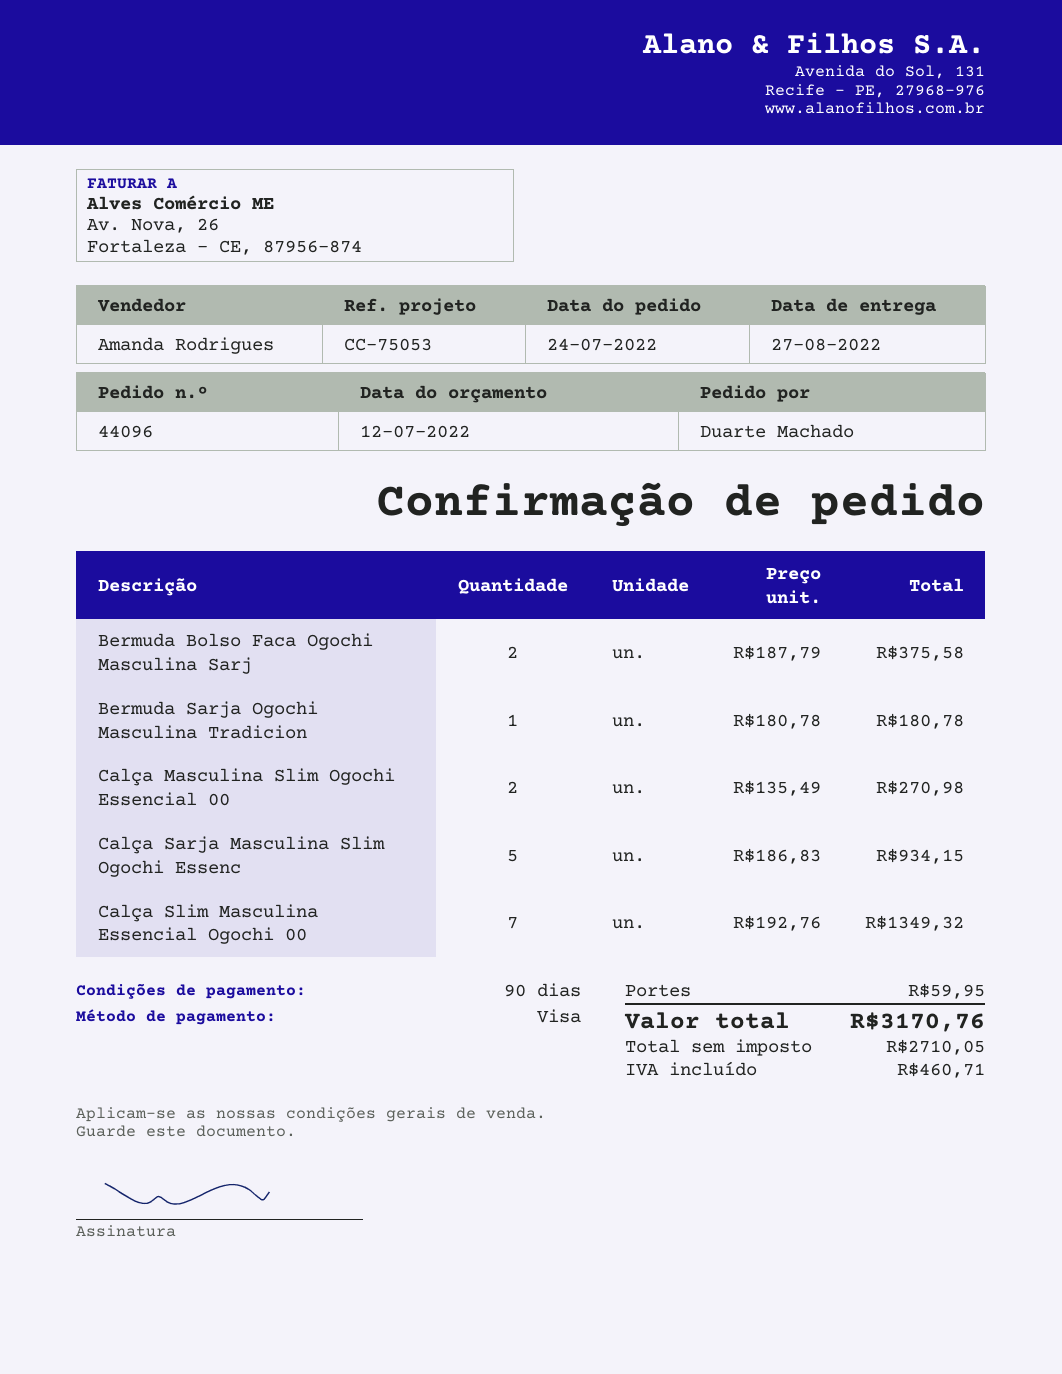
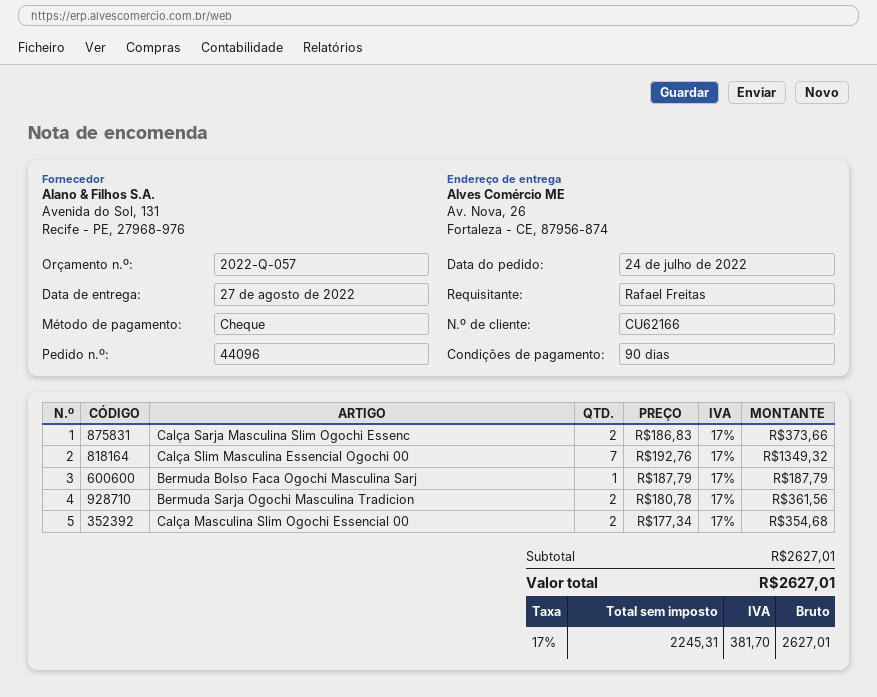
ordered by: Duarte Machado -> Rafael Freitas
payment method: Visa -> cheque
Bermuda Bolso Faca Ogochi Masculina Sarj: 2 x 187.79 = 375.58 -> 1 x 187.79 = 187.79
Bermuda Sarja Ogochi Masculina Tradicion: 1 x 180.78 = 180.78 -> 2 x 180.78 = 361.56
Calça Masculina Slim Ogochi Essencial 00: 2 x 135.49 = 270.98 -> 2 x 177.34 = 354.68
Calça Sarja Masculina Slim Ogochi Essenc: 5 x 186.83 = 934.15 -> 2 x 186.83 = 373.66
shipping: 59.95 -> none
net: 2710.05 -> 2245.31
tax: 460.71 -> 381.70
total: 3170.76 -> 2627.01

